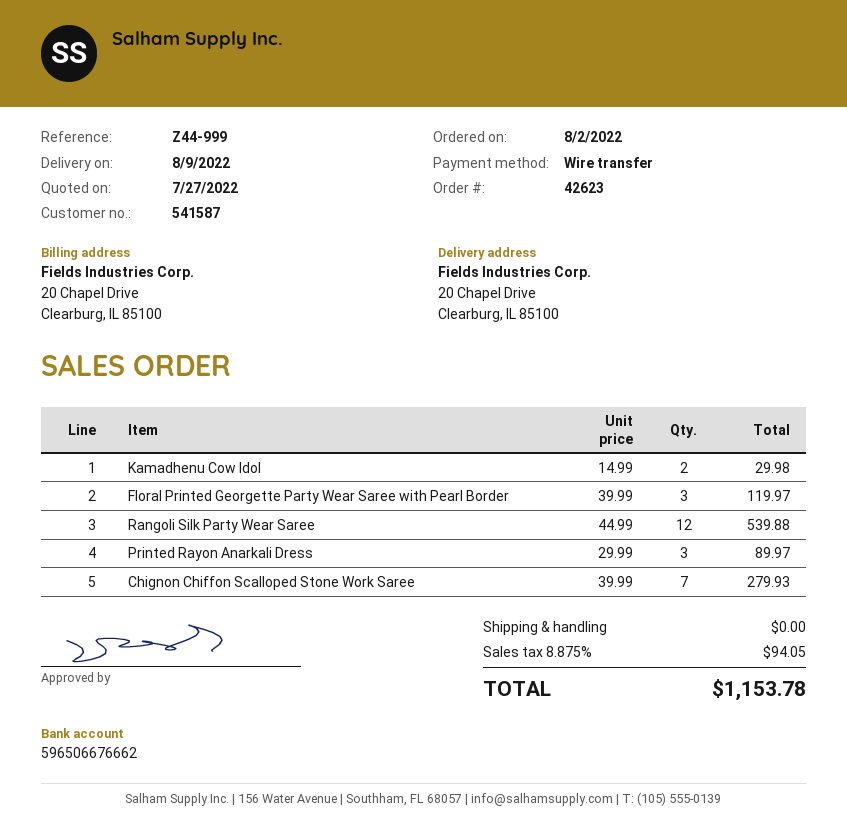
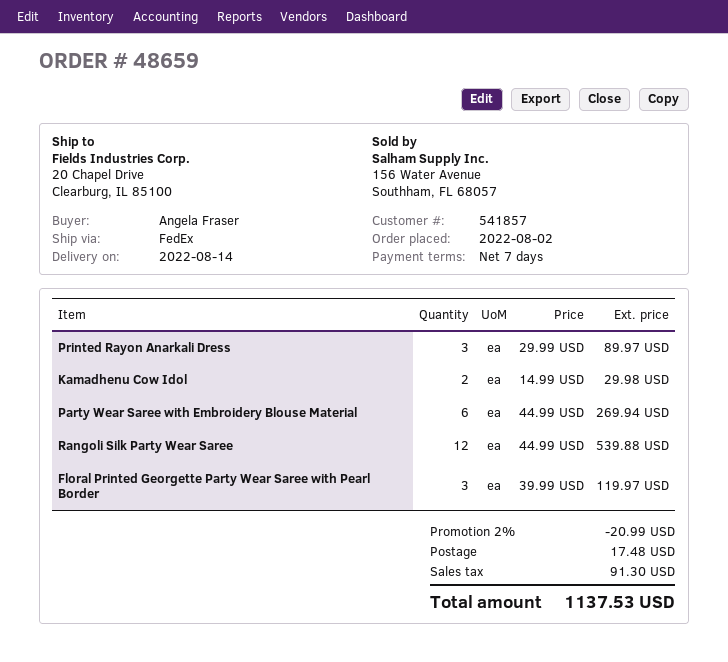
order number: 42623 -> 48659
delivery date: 2022-08-09 -> 2022-08-14
customer number: 541587 -> 541857
Chignon Chiffon Scalloped Stone Work Saree: 7 x 39.99 = 279.93 -> none
Party Wear Saree with Embroidery Blouse Material: none -> 6 x 44.99 = 269.94
discount: none -> 2% = 20.99
shipping: 0.00 -> 17.48
tax: 94.05 -> 91.30
total: 1153.78 -> 1137.53

